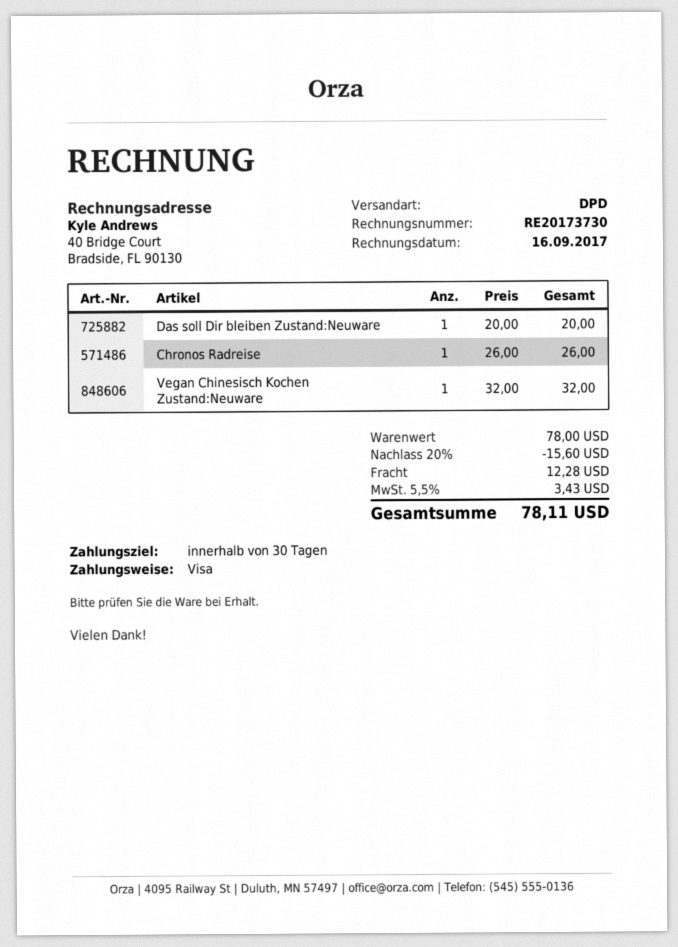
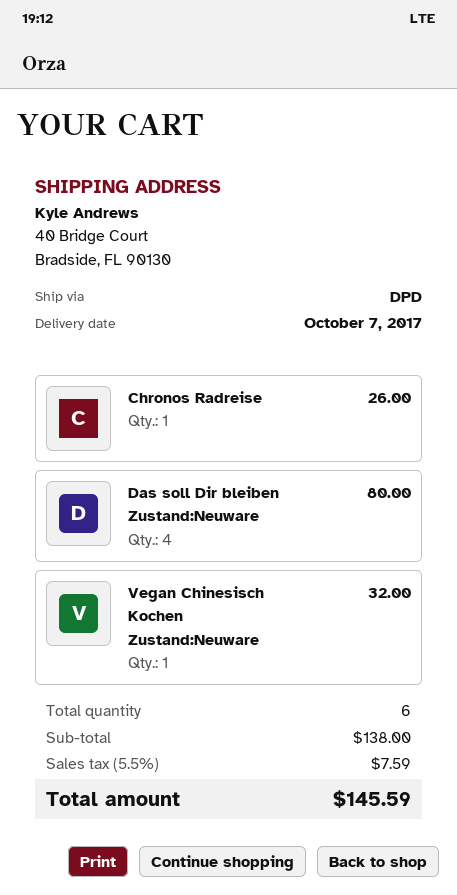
Das soll Dir bleiben Zustand:Neuware: 1 for 20.00 -> 4 for 80.00
subtotal: 78.00 -> 138.00
discount: 20% = 15.60 -> none
shipping: 12.28 -> none
tax: 5.5% = 3.43 -> 5.5% = 7.59
total: 78.11 -> 145.59

